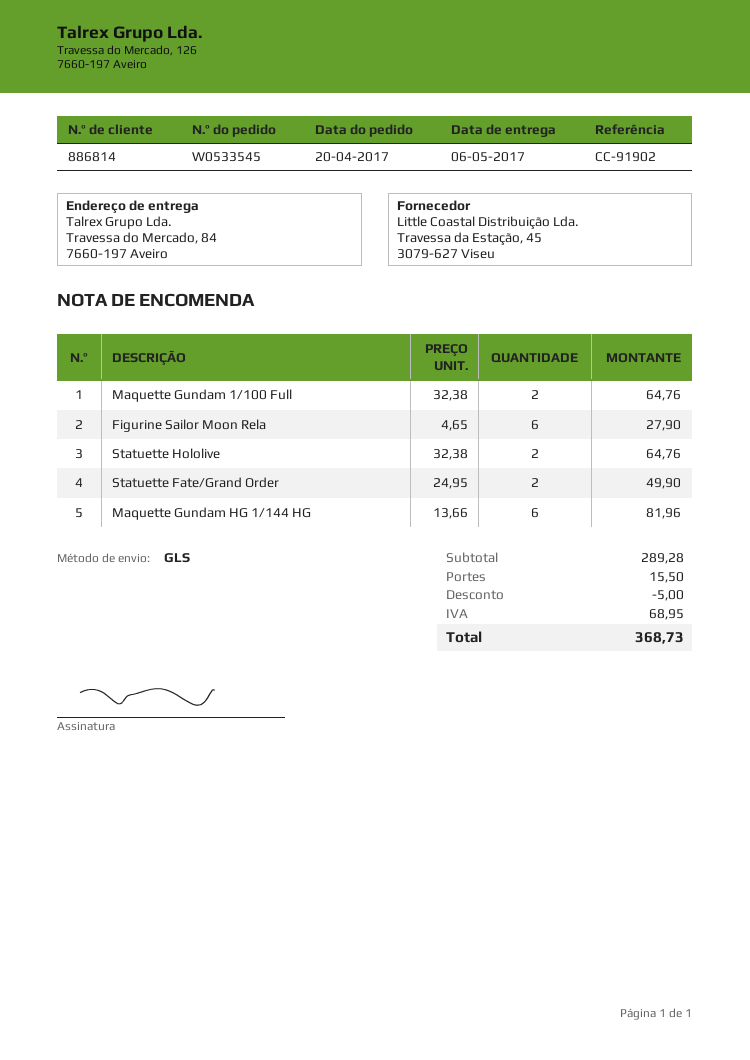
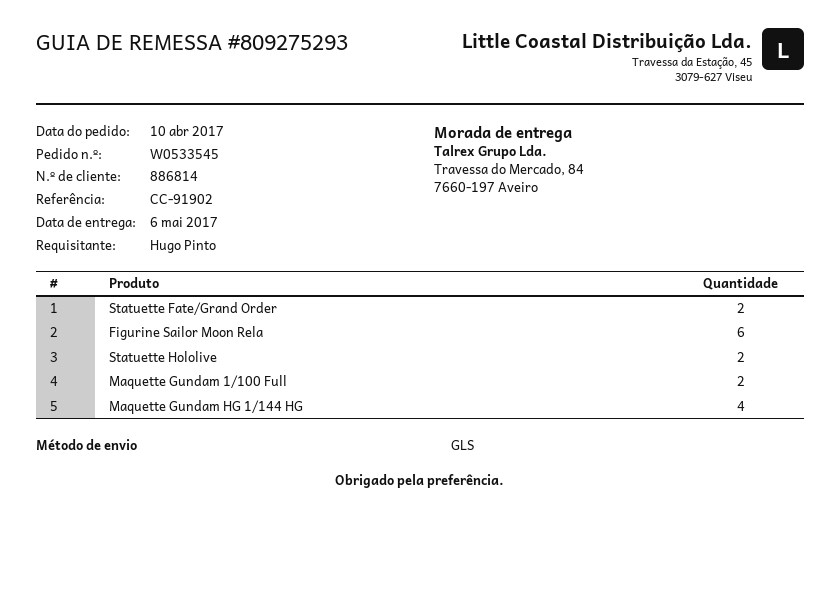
order date: 2017-04-20 -> 2017-04-10
Maquette Gundam HG 1/144 HG: 6 -> 4

